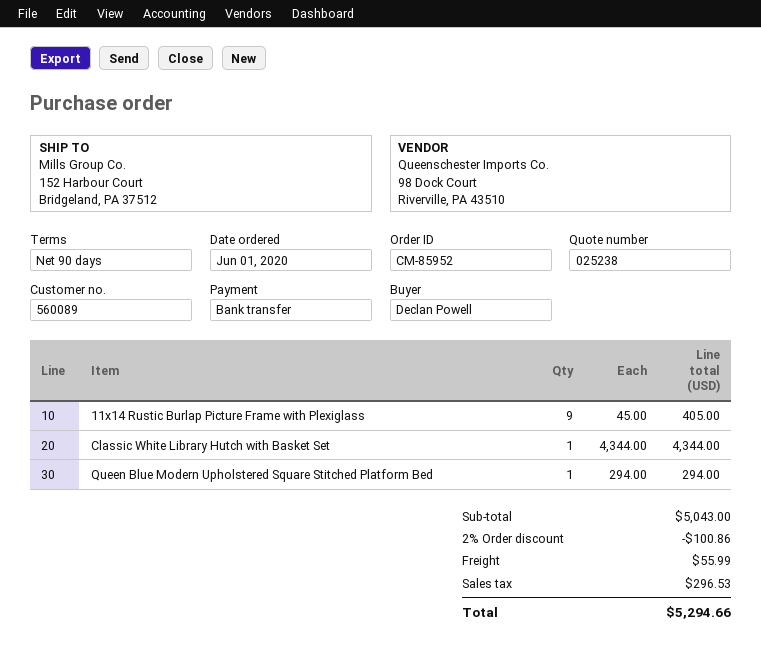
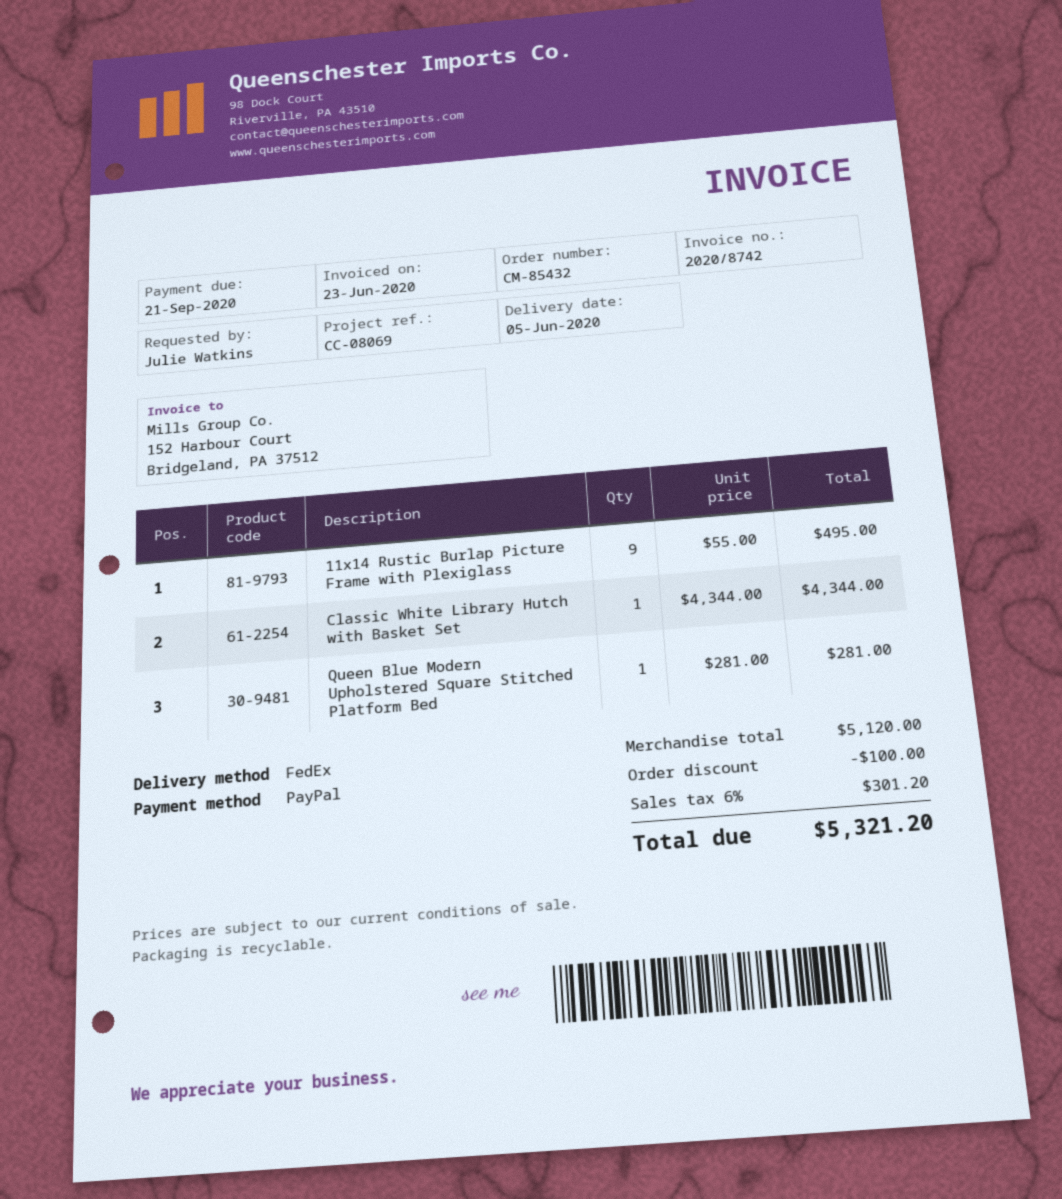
order number: CM-85952 -> CM-85432
ordered by: Declan Powell -> Julie Watkins
payment method: bank transfer -> PayPal
11x14 Rustic Burlap Picture Frame with Plexiglass: 9 x 45.00 = 405.00 -> 9 x 55.00 = 495.00
Queen Blue Modern Upholstered Square Stitched Platform Bed: 1 x 294.00 = 294.00 -> 1 x 281.00 = 281.00
subtotal: 5043.00 -> 5120.00
discount: 100.86 -> 100.00
shipping: 55.99 -> none
tax: 296.53 -> 301.20
total: 5294.66 -> 5321.20

